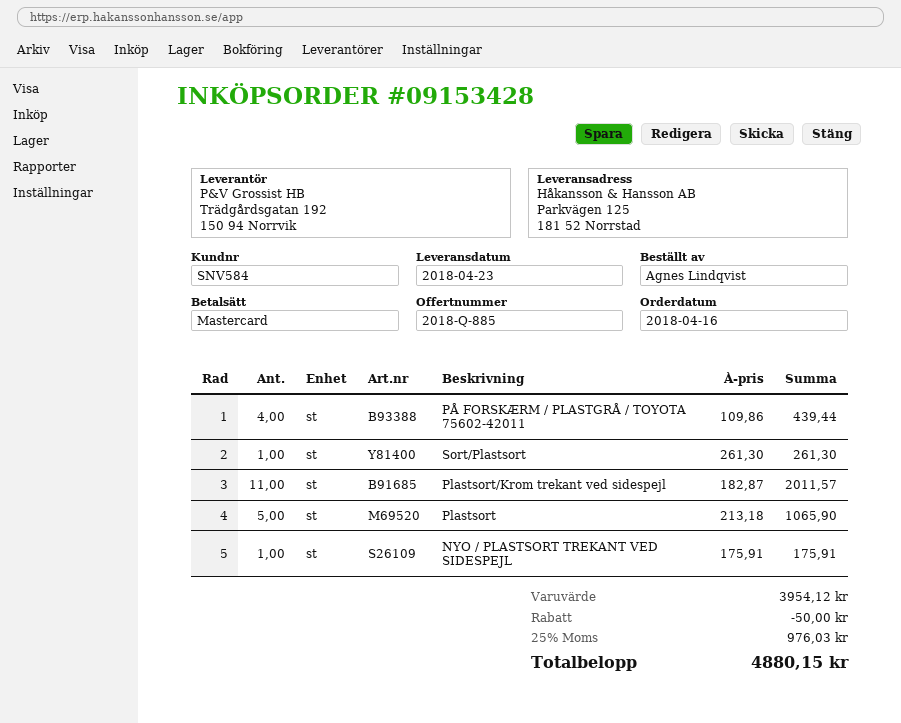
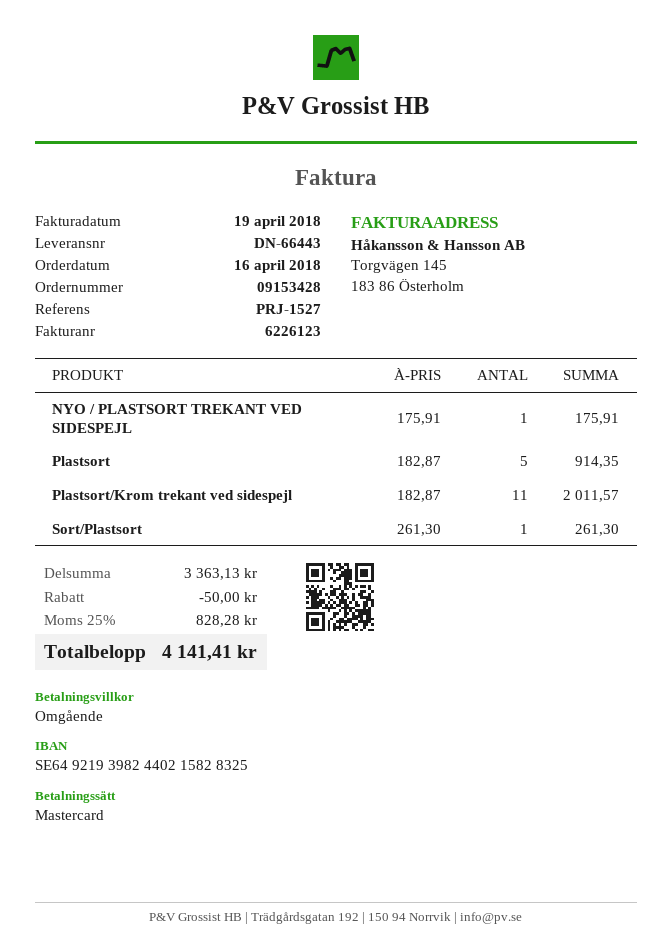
PÅ FORSKÆRM / PLASTGRÅ / TOYOTA 75602-42011: 4 x 109.86 = 439.44 -> none
Plastsort: 5 x 213.18 = 1065.90 -> 5 x 182.87 = 914.35
subtotal: 3954.12 -> 3363.13
tax: 25% = 976.03 -> 25% = 828.28
total: 4880.15 -> 4141.41

